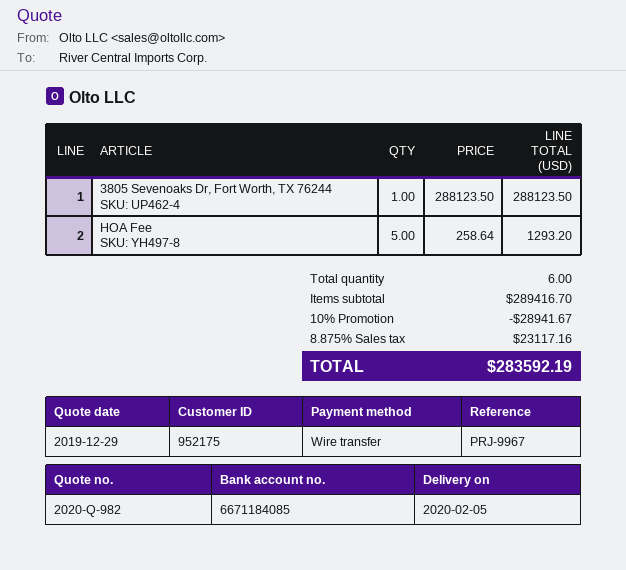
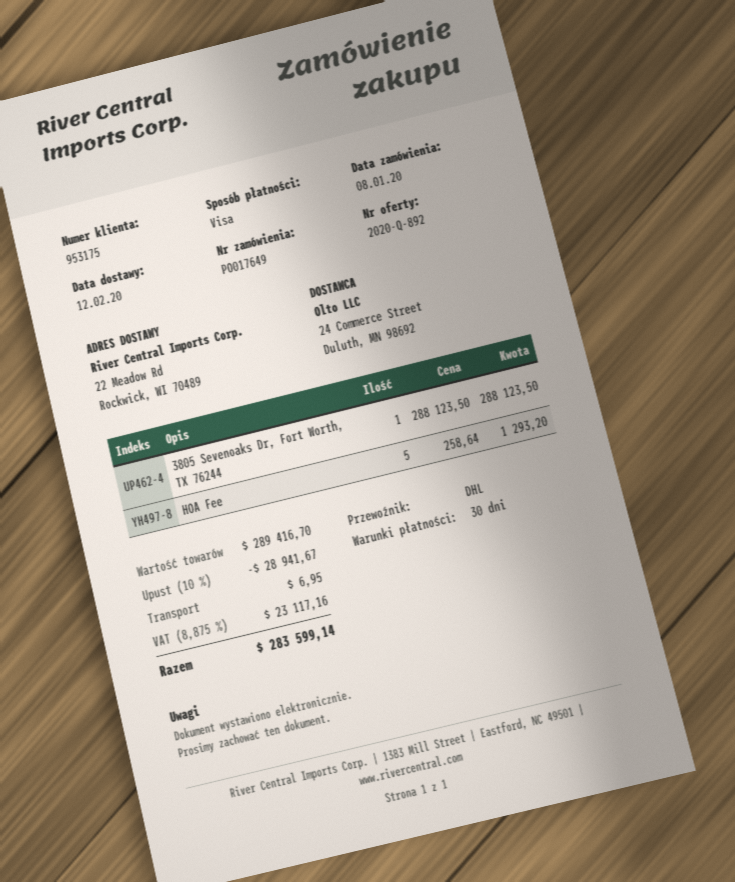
quote number: 2020-Q-982 -> 2020-Q-892
delivery date: 2020-02-05 -> 2020-02-12
customer number: 952175 -> 953175
payment method: bank transfer -> Visa
shipping: none -> 6.95
total: 283592.19 -> 283599.14

